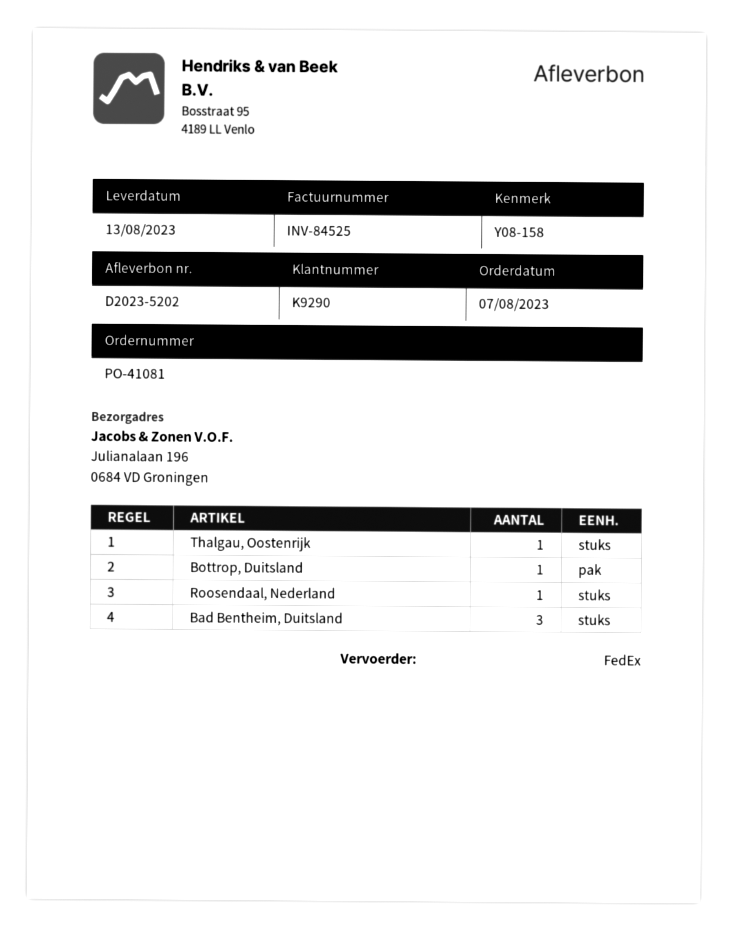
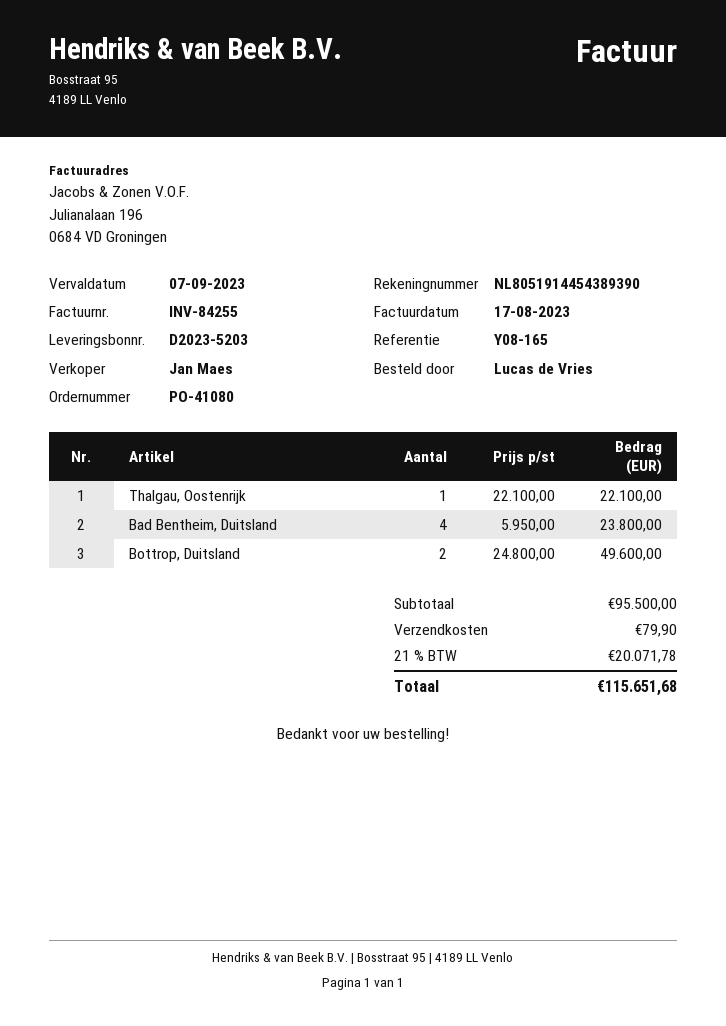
order number: PO-41081 -> PO-41080
delivery note number: D2023-5202 -> D2023-5203
invoice number: INV-84525 -> INV-84255
reference: Y08-158 -> Y08-165
Bottrop, Duitsland: 1 -> 2
Roosendaal, Nederland: 1 -> none
Bad Bentheim, Duitsland: 3 -> 4

